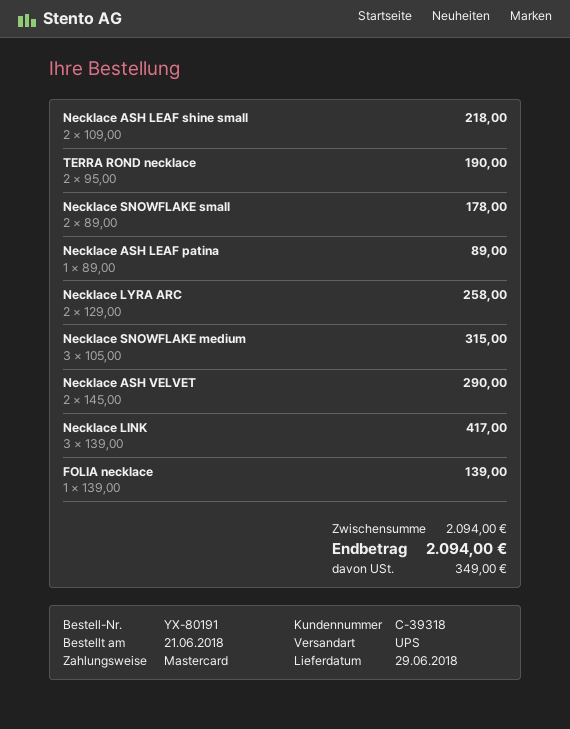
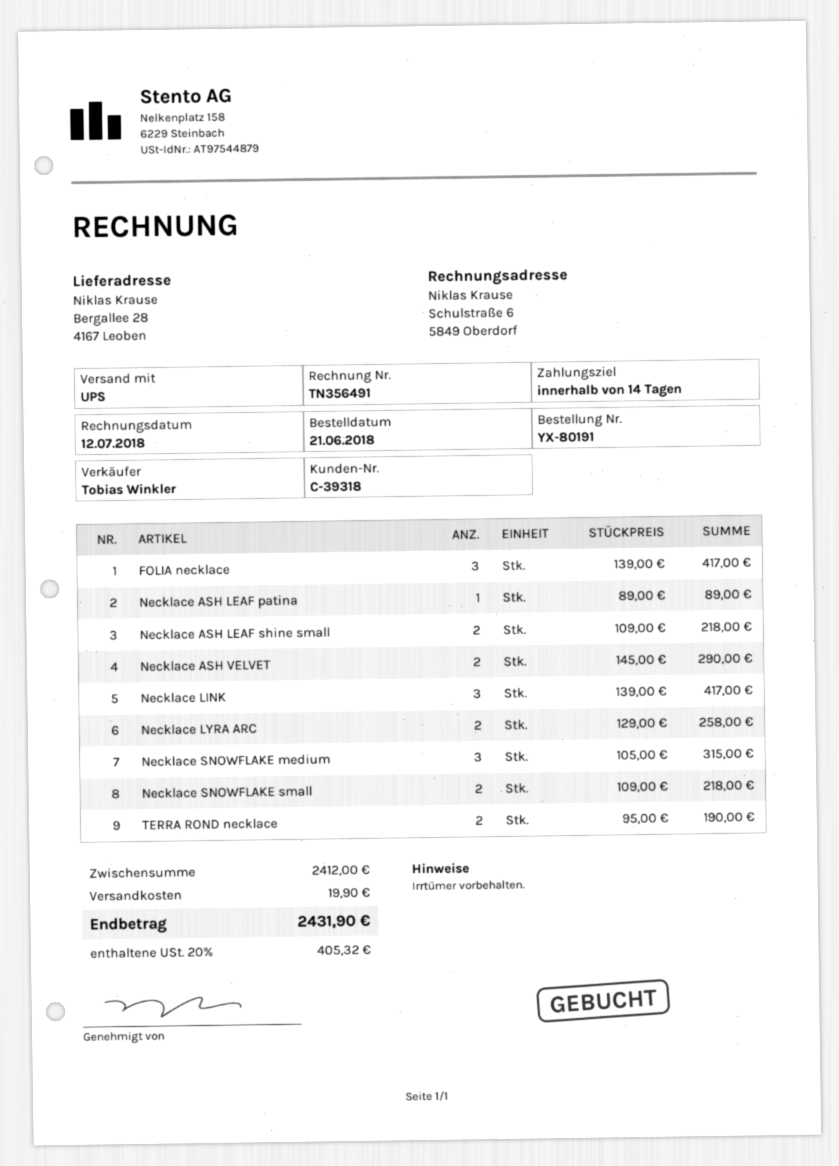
Necklace SNOWFLAKE small: 2 x 89.00 = 178.00 -> 2 x 109.00 = 218.00
FOLIA necklace: 1 x 139.00 = 139.00 -> 3 x 139.00 = 417.00
subtotal: 2094.00 -> 2412.00
shipping: none -> 19.90
tax: 349.00 -> 405.32
total: 2094.00 -> 2431.90

